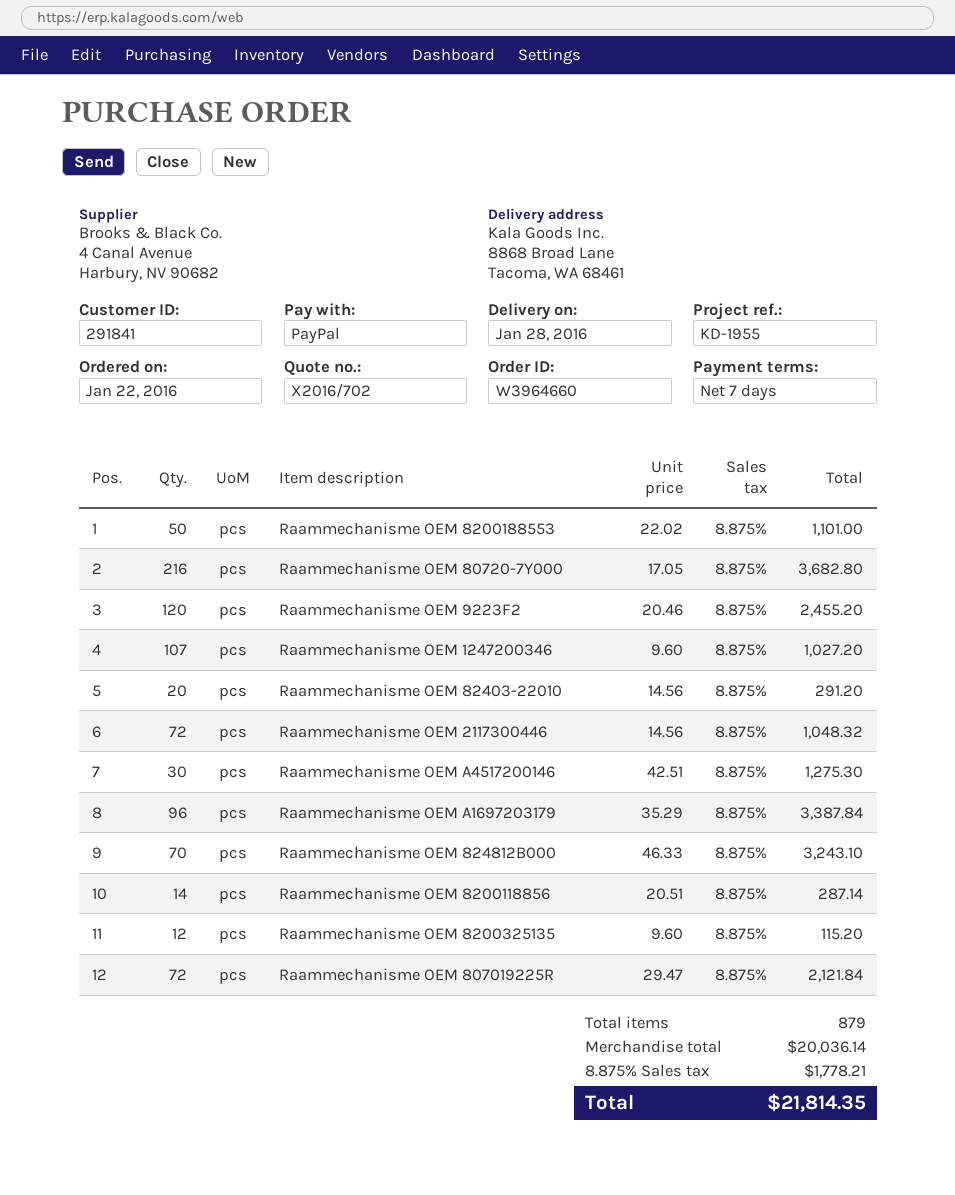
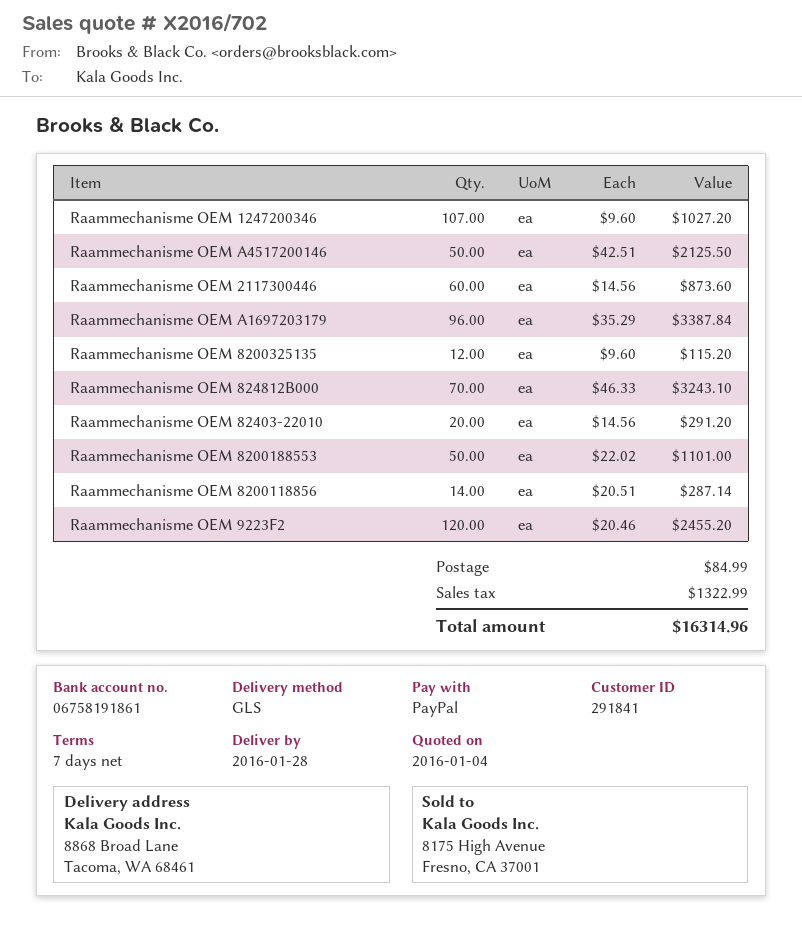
Raammechanisme OEM 80720-7Y000: 216 x 17.05 = 3682.80 -> none
Raammechanisme OEM 2117300446: 72 x 14.56 = 1048.32 -> 60 x 14.56 = 873.60
Raammechanisme OEM A4517200146: 30 x 42.51 = 1275.30 -> 50 x 42.51 = 2125.50
Raammechanisme OEM 807019225R: 72 x 29.47 = 2121.84 -> none
shipping: none -> 84.99
tax: 1778.21 -> 1322.99
total: 21814.35 -> 16314.96

